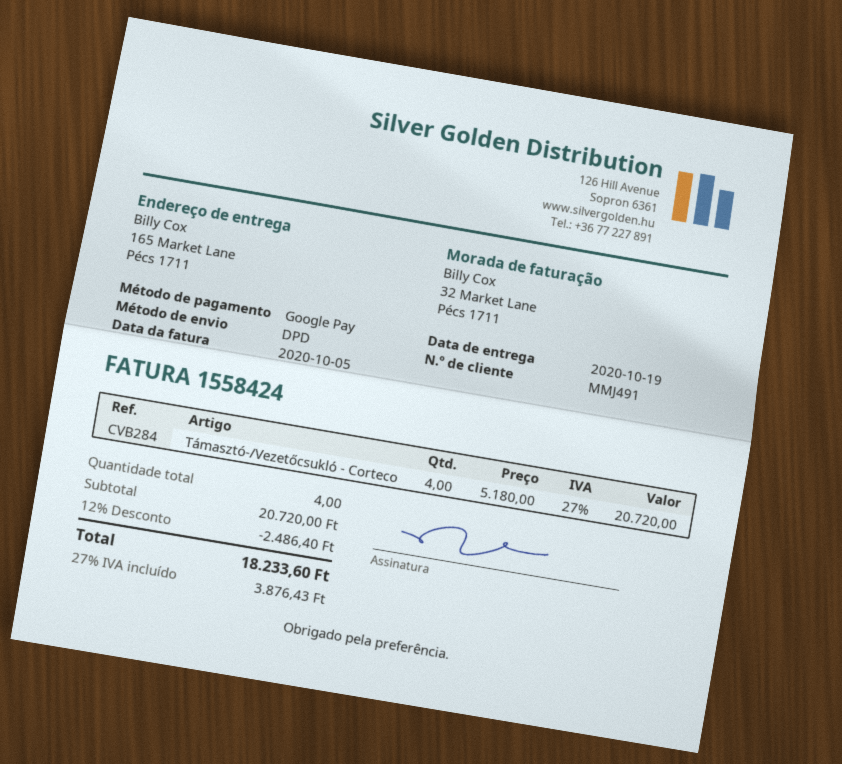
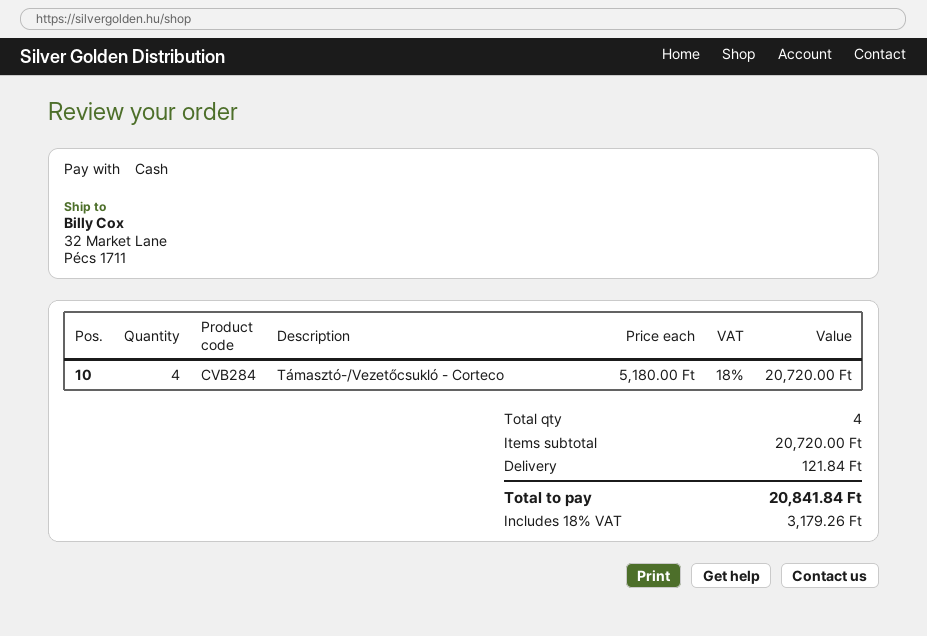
payment method: Google Pay -> cash
ship to: 165 Market Lane, Pécs 1711 -> 32 Market Lane, Pécs 1711
discount: 12% = 2486.40 -> none
shipping: none -> 121.84
tax: 27% = 3876.43 -> 18% = 3179.26
total: 18233.60 -> 20841.84

